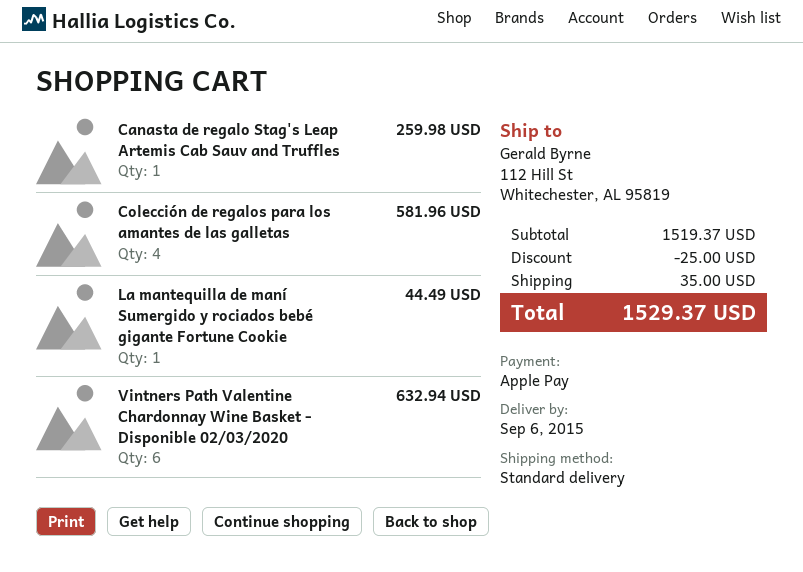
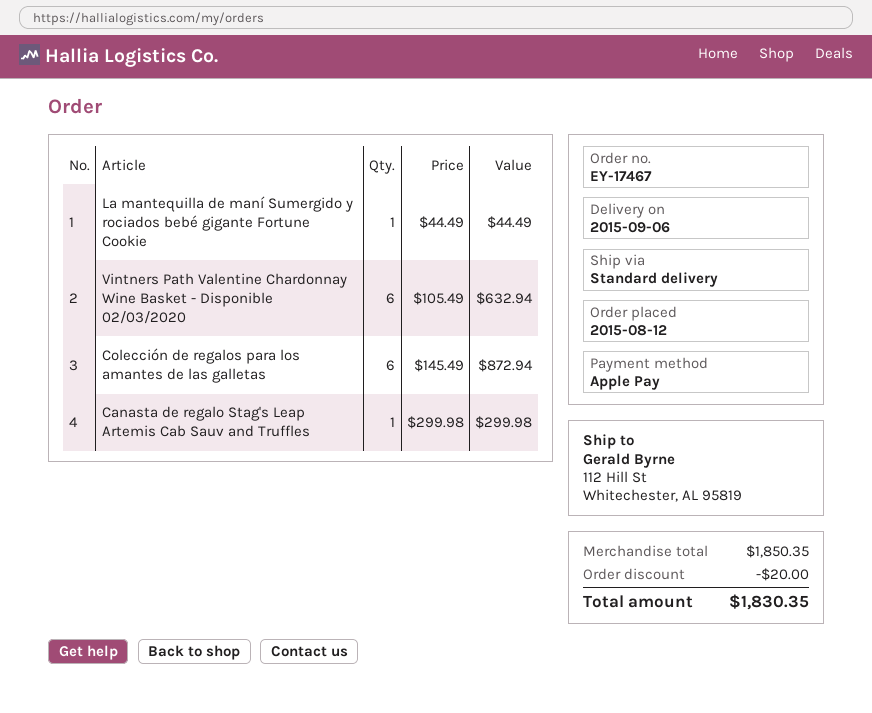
Canasta de regalo Stag's Leap Artemis Cab Sauv and Truffles: 1 for 259.98 -> 1 for 299.98
Colección de regalos para los amantes de las galletas: 4 for 581.96 -> 6 for 872.94
subtotal: 1519.37 -> 1850.35
discount: 25.00 -> 20.00
shipping: 35.00 -> none
total: 1529.37 -> 1830.35

